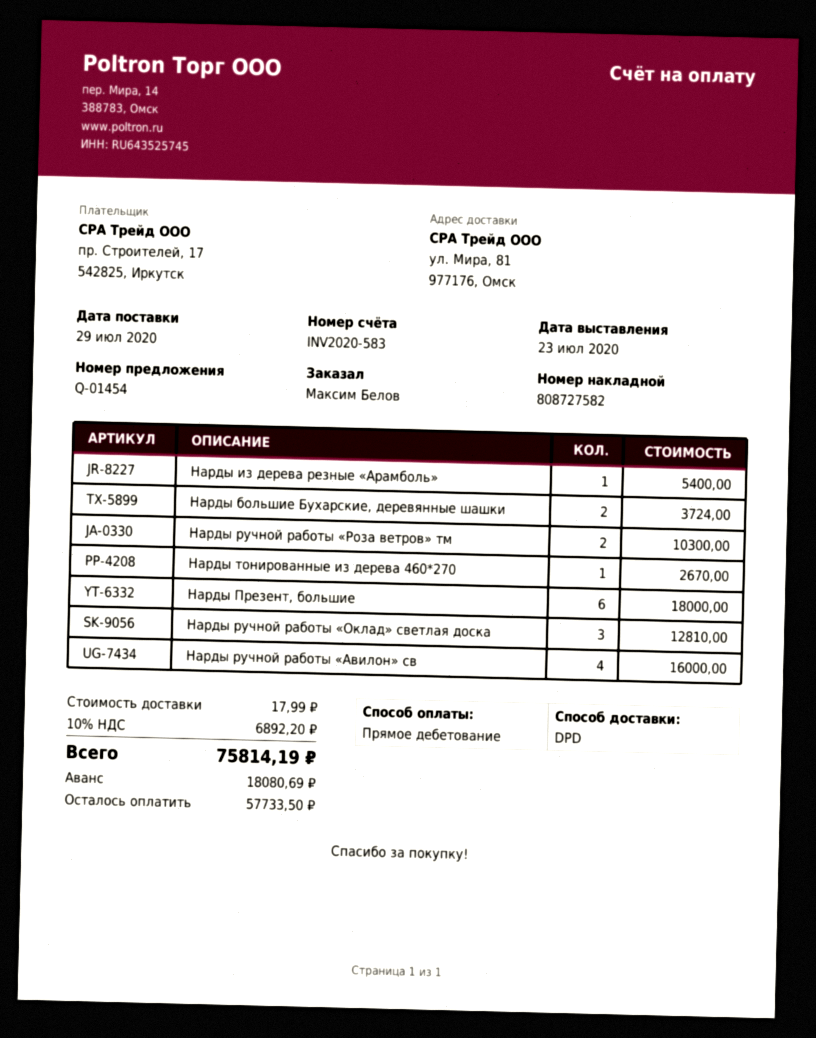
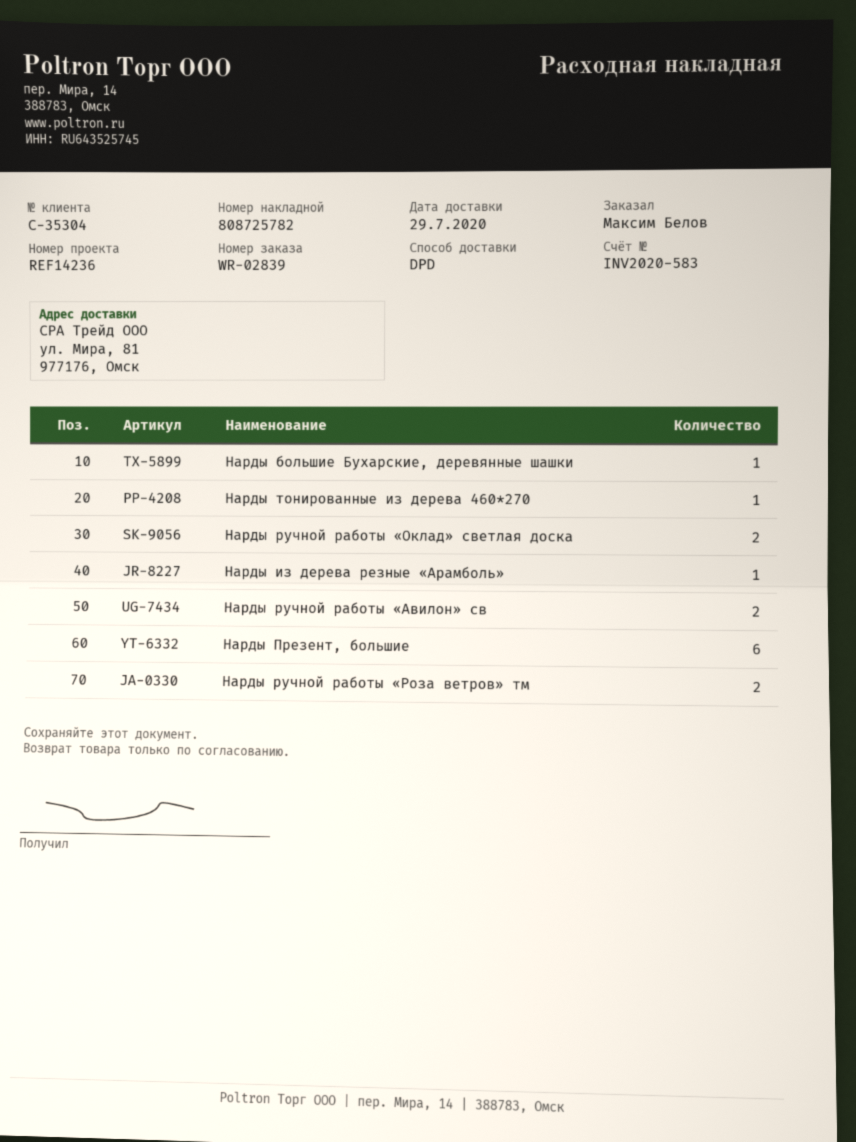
delivery note number: 808727582 -> 808725782
Нарды большие Бухарские, деревянные шашки: 2 -> 1
Нарды ручной работы «Оклад» светлая доска: 3 -> 2
Нарды ручной работы «Авилон» св: 4 -> 2

